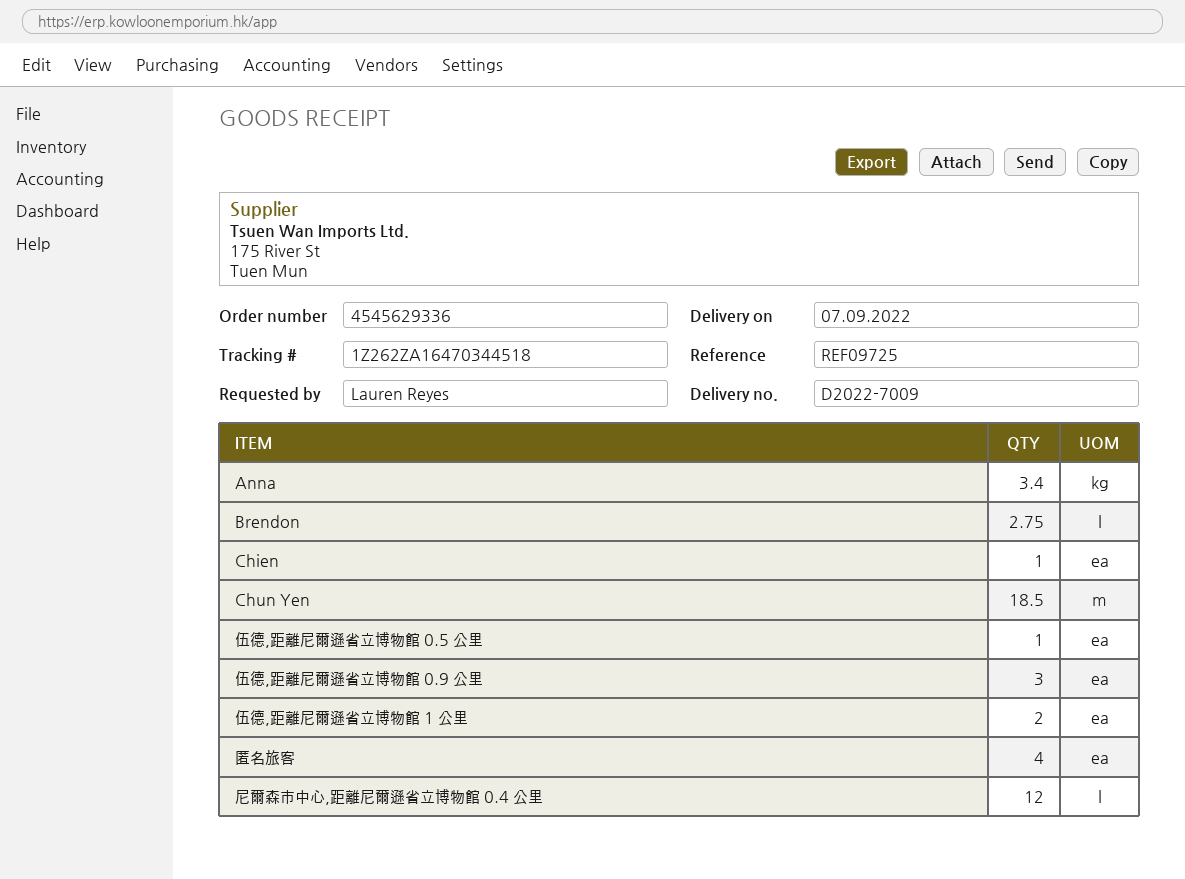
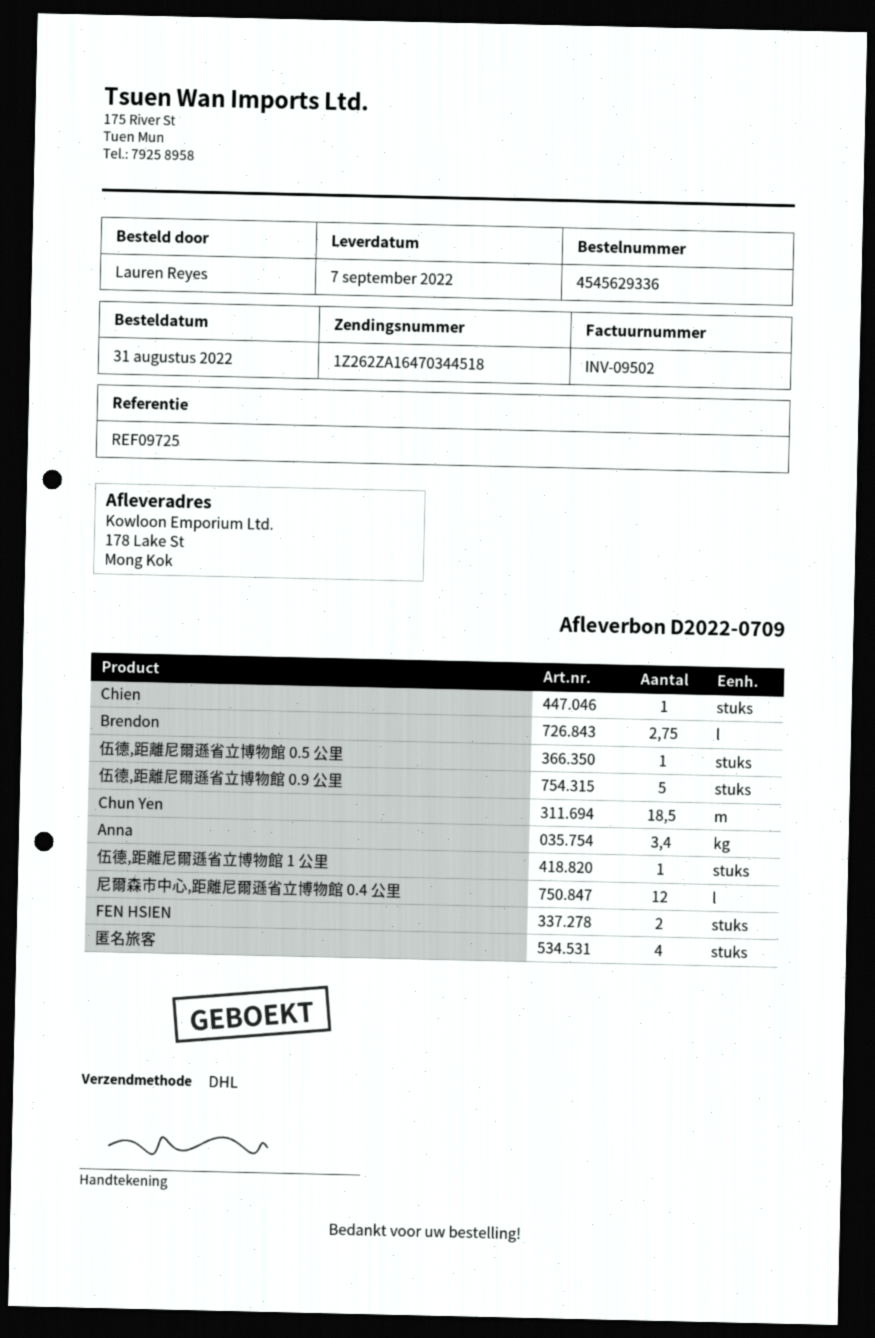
delivery note number: D2022-7009 -> D2022-0709
伍德,距離尼爾遜省立博物館 0.9 公里: 3 -> 5
伍德,距離尼爾遜省立博物館 1 公里: 2 -> 1
FEN HSIEN: none -> 2

